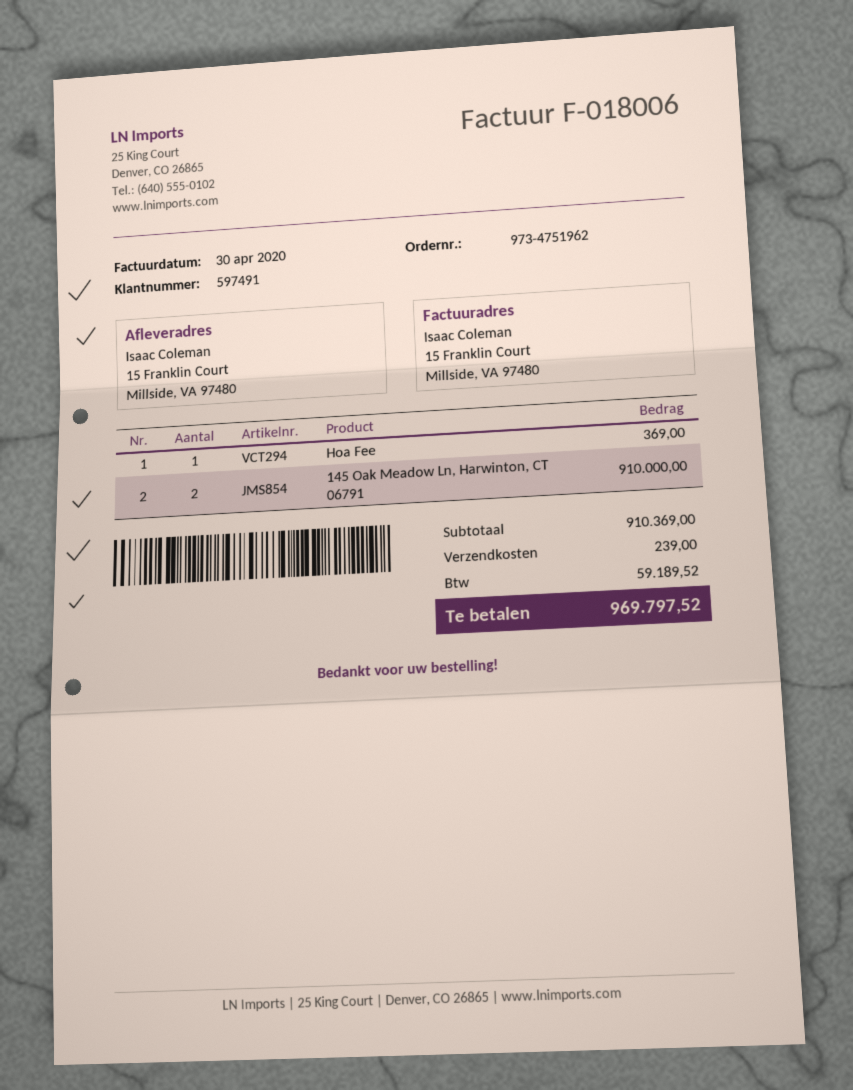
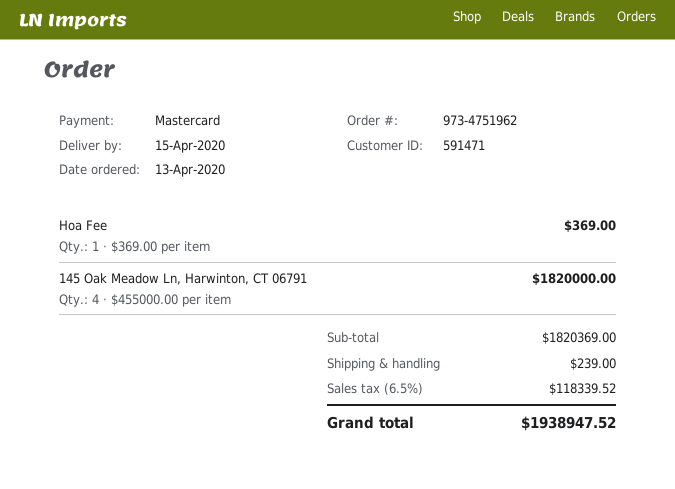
customer number: 597491 -> 591471
145 Oak Meadow Ln, Harwinton, CT 06791: 2 for 910000.00 -> 4 for 1820000.00
subtotal: 910369.00 -> 1820369.00
tax: 59189.52 -> 118339.52
total: 969797.52 -> 1938947.52

